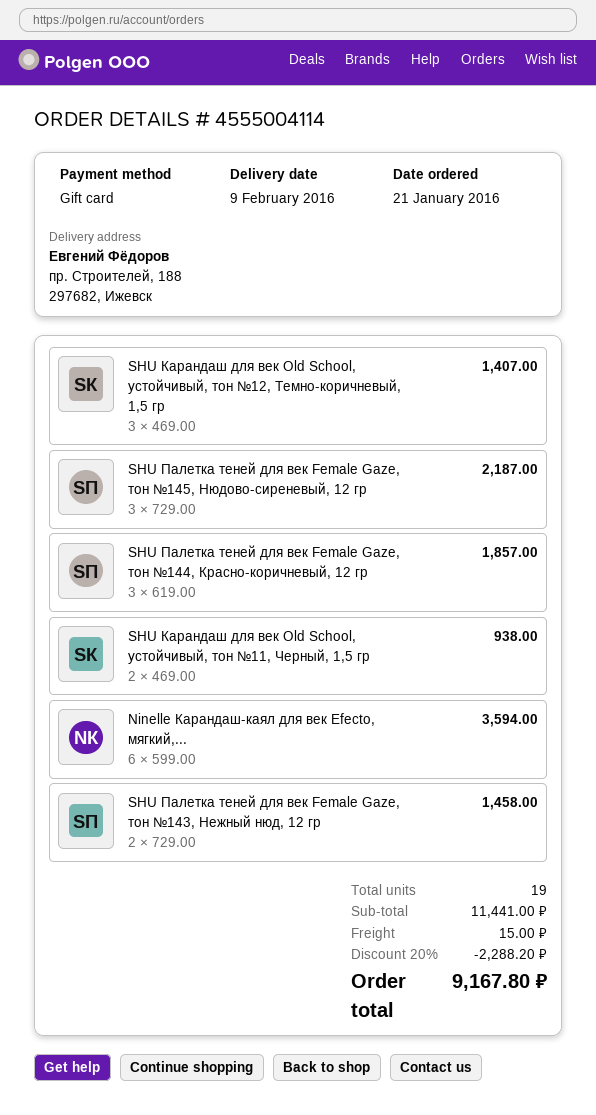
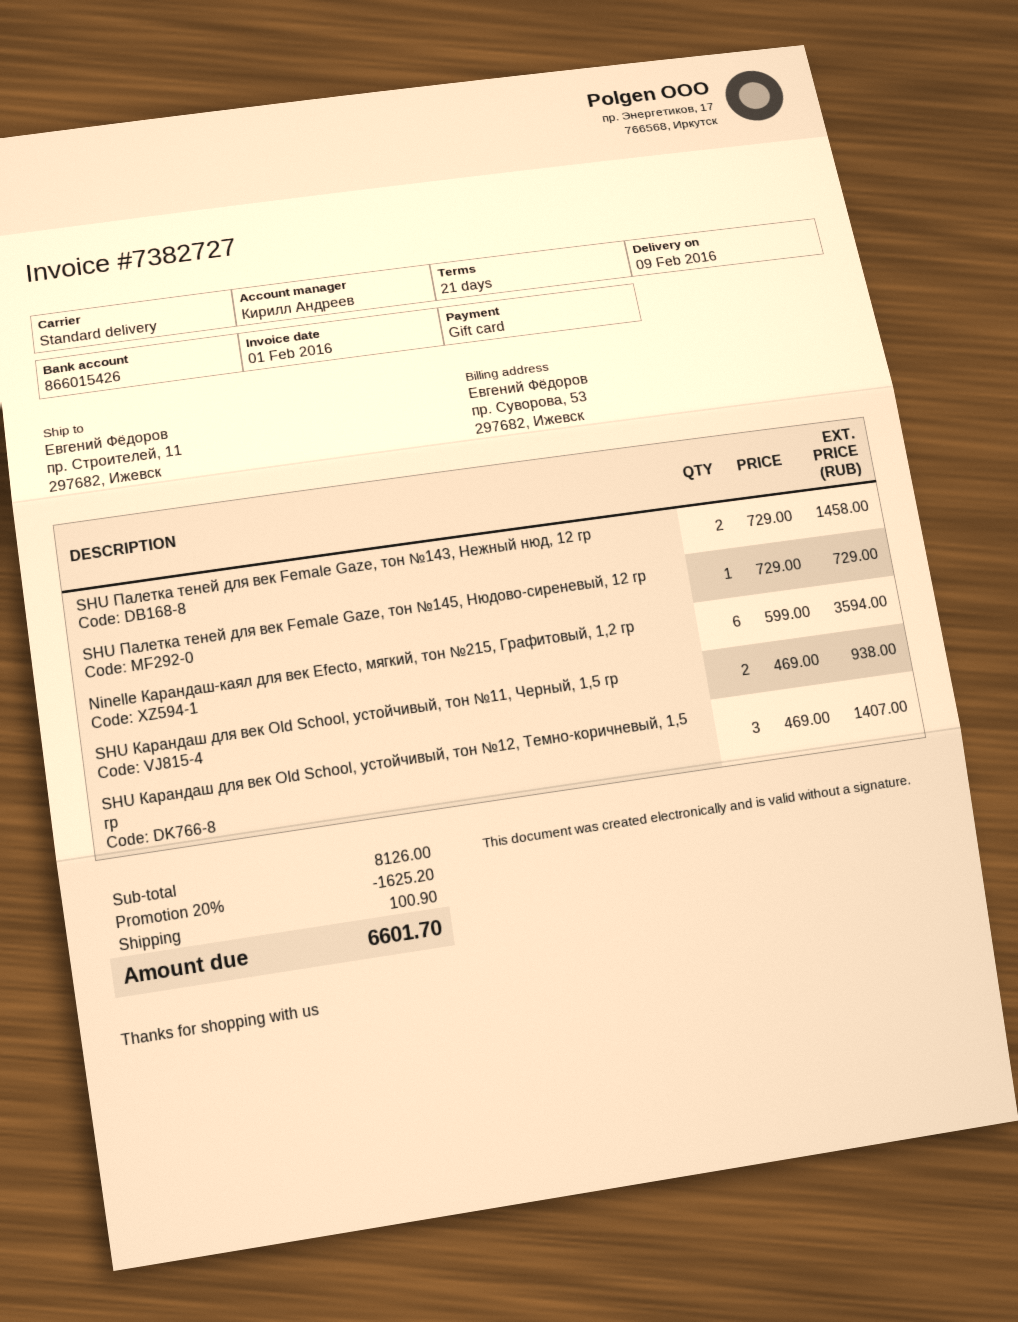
ship to: пр. Строителей, 188, 297682, Ижевск -> пр. Строителей, 11, 297682, Ижевск
SHU Палетка теней для век Female Gaze, тон №145, Нюдово-сиреневый, 12 гр: 3 x 729.00 = 2187.00 -> 1 x 729.00 = 729.00
SHU Палетка теней для век Female Gaze, тон №144, Красно-коричневый, 12 гр: 3 x 619.00 = 1857.00 -> none
subtotal: 11441.00 -> 8126.00
discount: 20% = 2288.20 -> 20% = 1625.20
shipping: 15.00 -> 100.90
total: 9167.80 -> 6601.70

